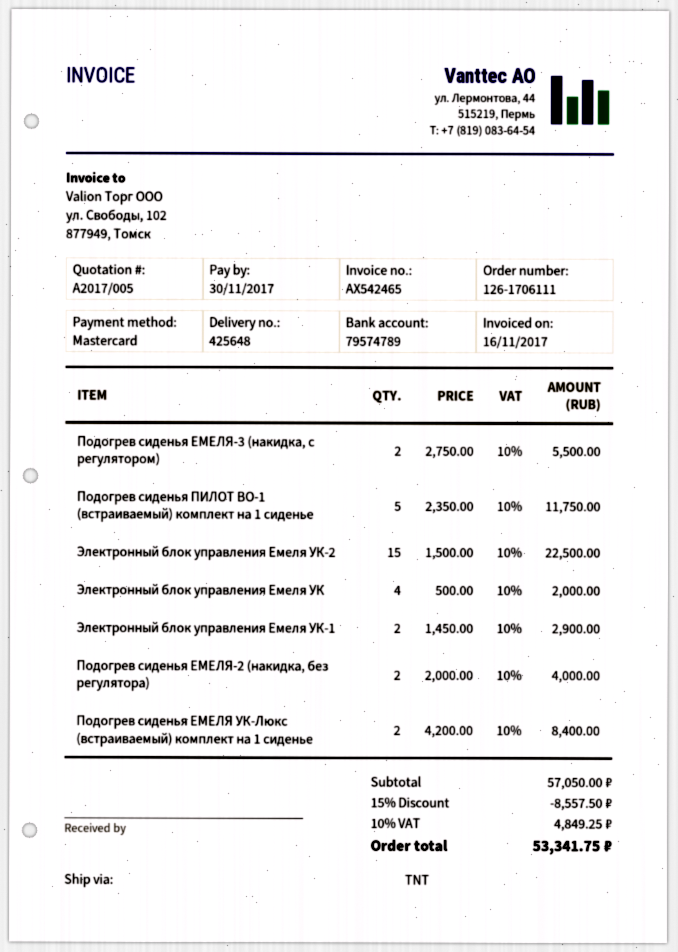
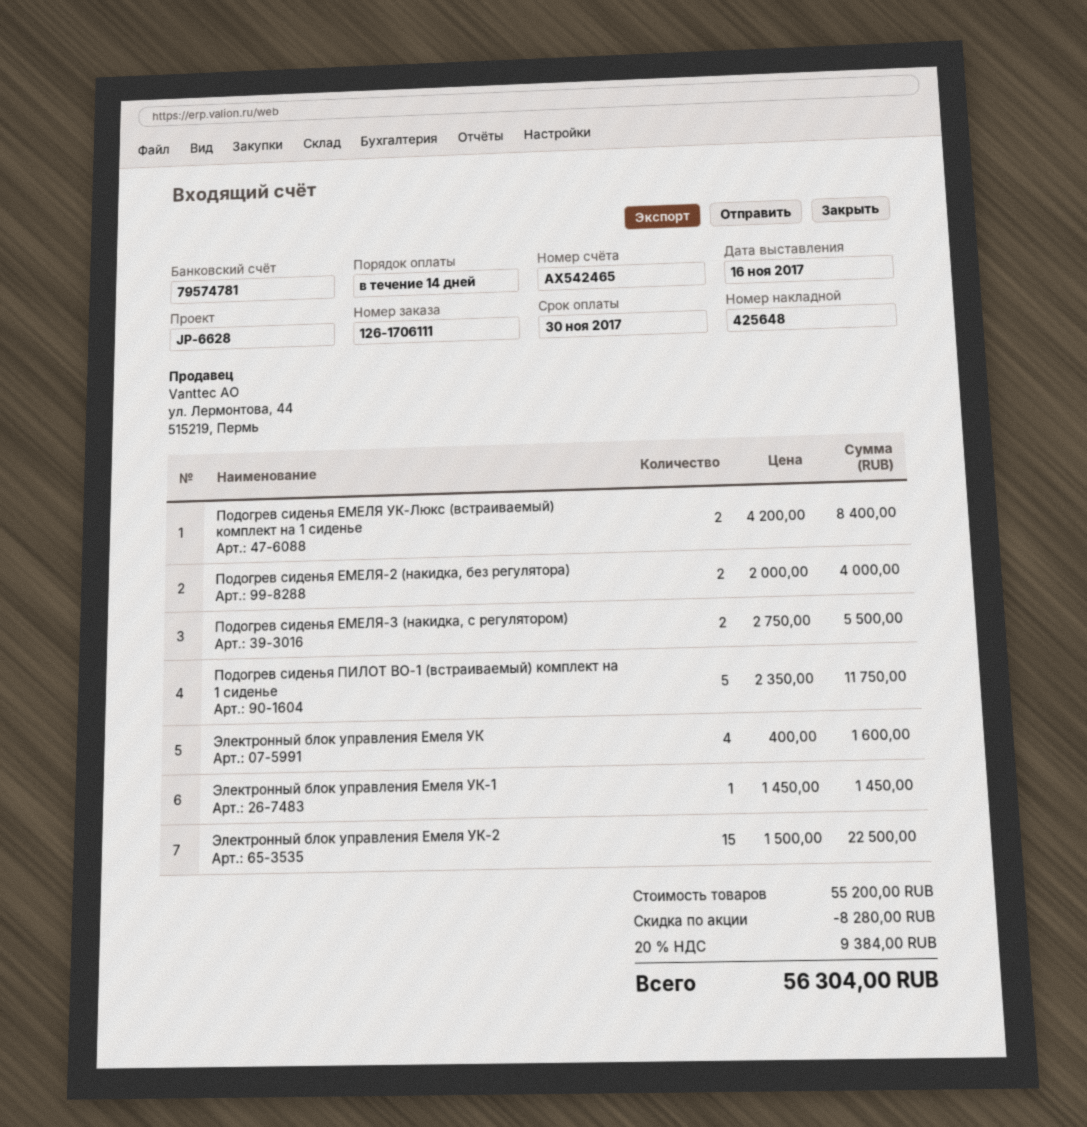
bank account: 79574789 -> 79574781
Электронный блок управления Емеля УК: 4 x 500.00 = 2000.00 -> 4 x 400.00 = 1600.00
Электронный блок управления Емеля УК-1: 2 x 1450.00 = 2900.00 -> 1 x 1450.00 = 1450.00
subtotal: 57050.00 -> 55200.00
discount: 8557.50 -> 8280.00
tax: 10% = 4849.25 -> 20% = 9384.00
total: 53341.75 -> 56304.00

